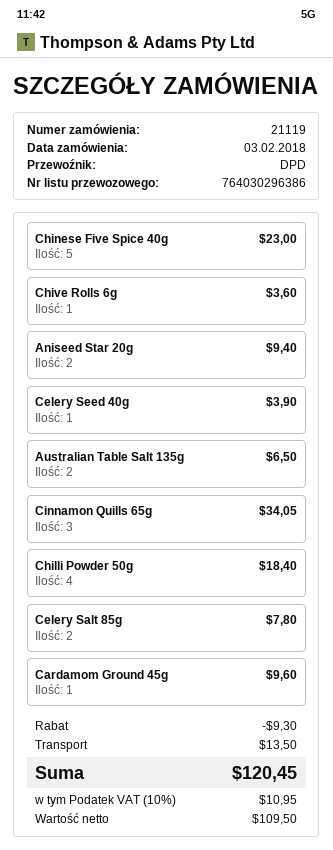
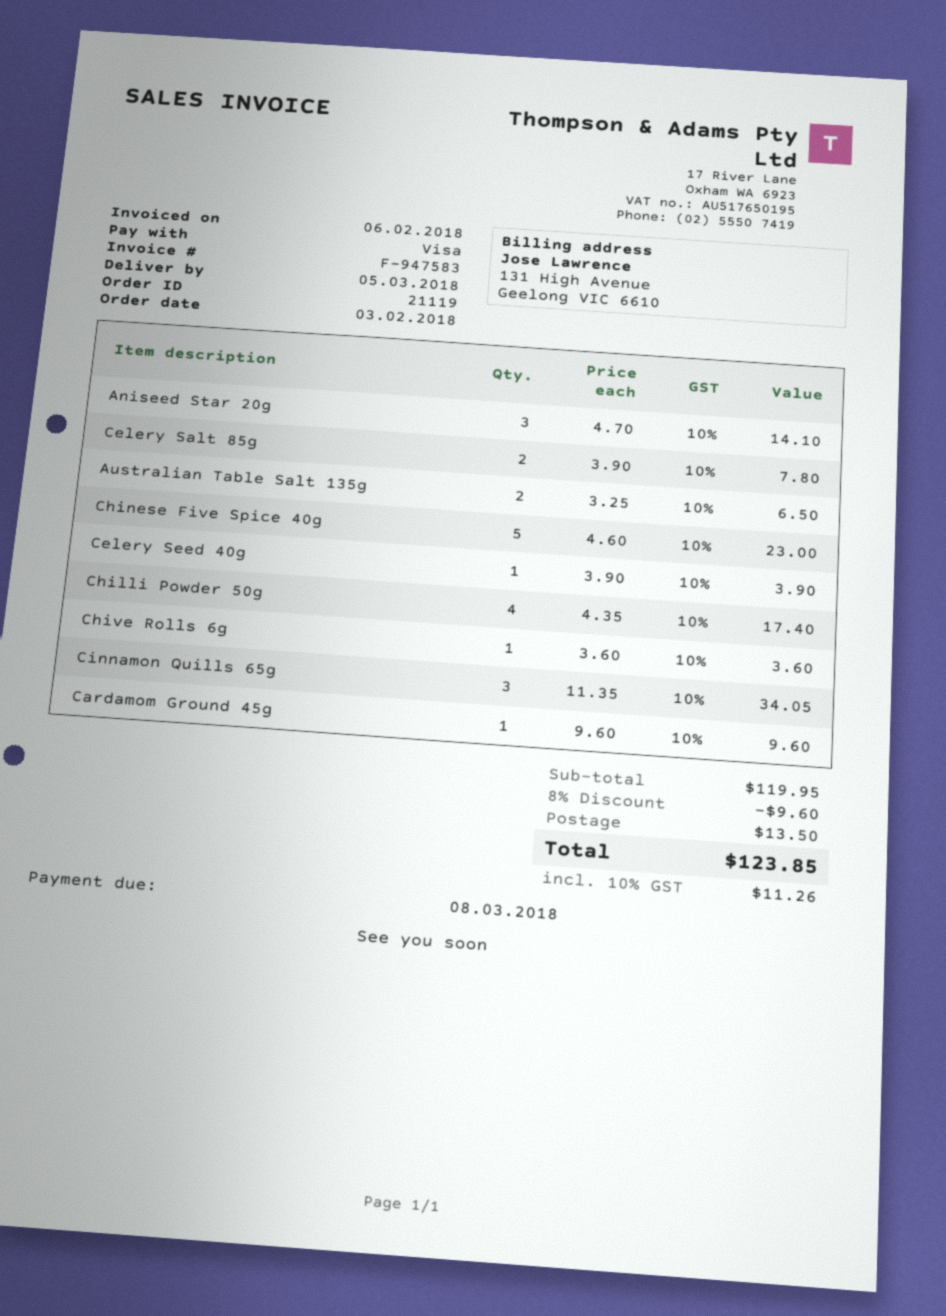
Aniseed Star 20g: 2 for 9.40 -> 3 for 14.10
Chilli Powder 50g: 4 for 18.40 -> 4 for 17.40
discount: 9.30 -> 9.60
tax: 10% = 10.95 -> 10% = 11.26
total: 120.45 -> 123.85

